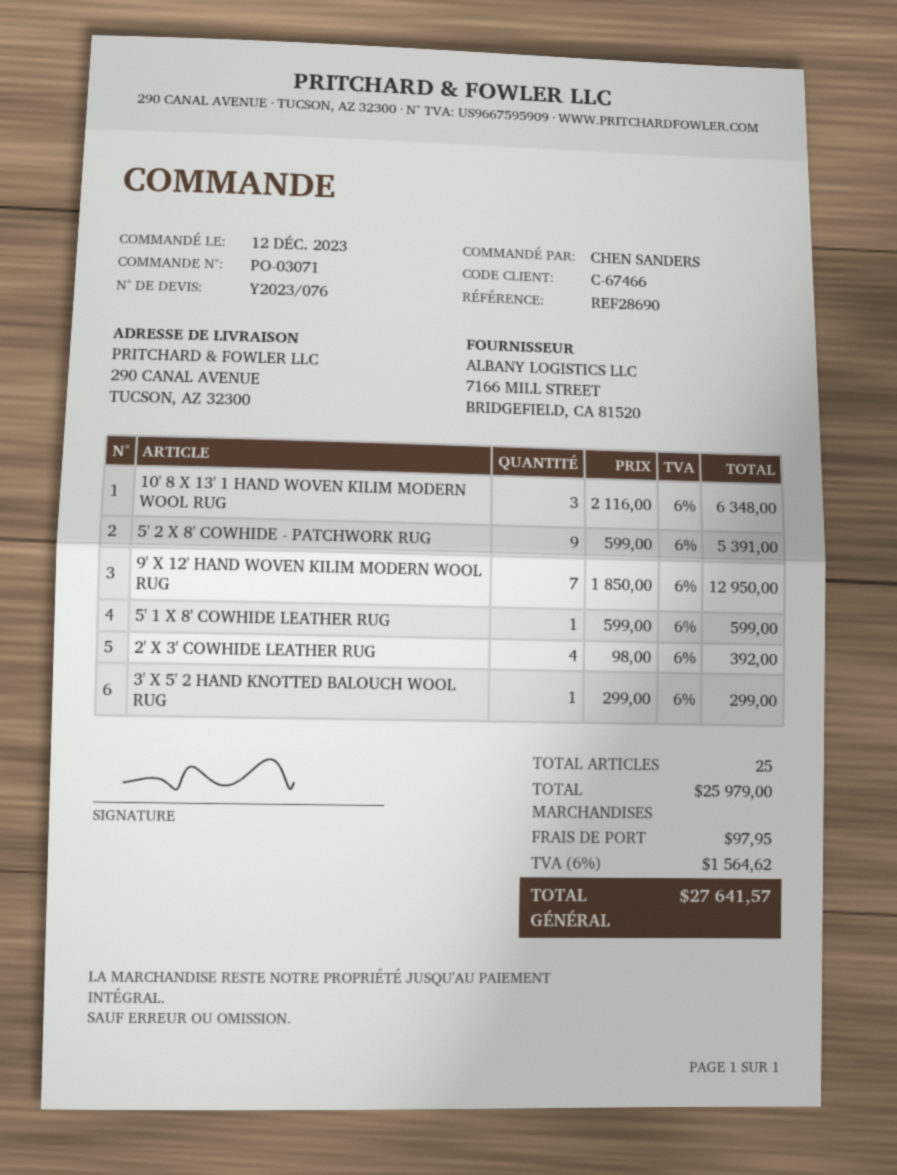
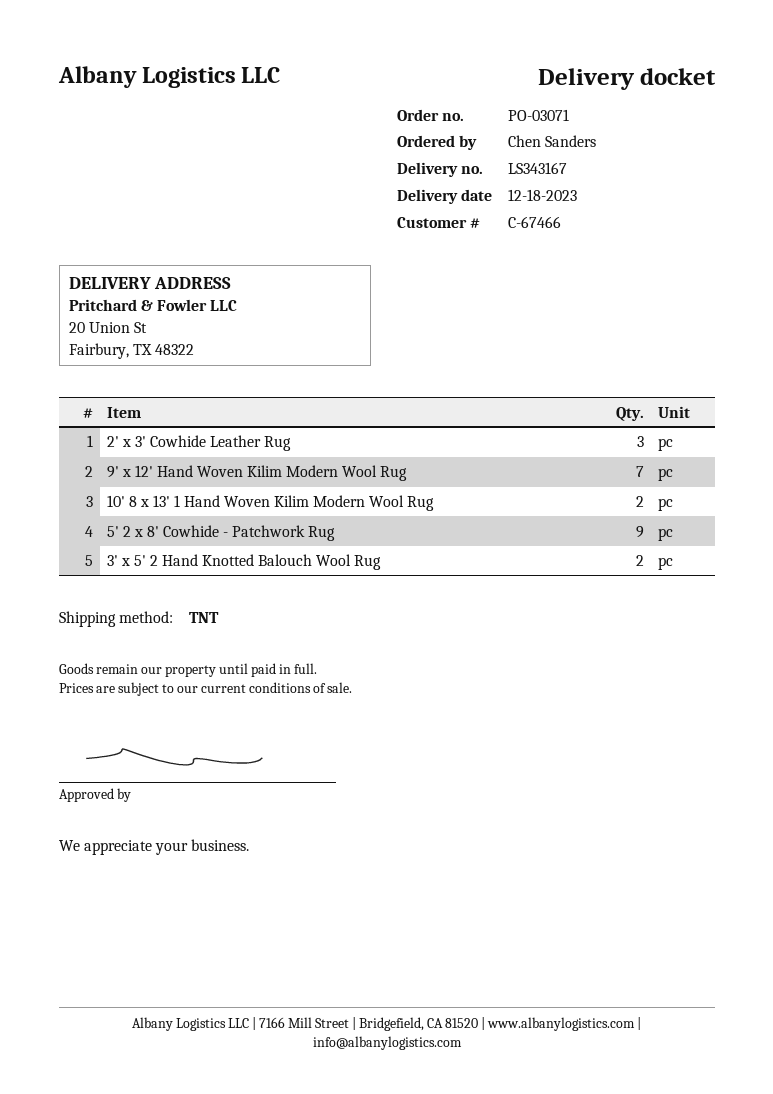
ship to: 290 CANAL AVENUE, TUCSON, AZ 32300 -> 20 Union St, Fairbury, TX 48322
10' 8 X 13' 1 HAND WOVEN KILIM MODERN WOOL RUG: 3 -> 2
5' 1 X 8' COWHIDE LEATHER RUG: 1 -> none
2' X 3' COWHIDE LEATHER RUG: 4 -> 3
3' X 5' 2 HAND KNOTTED BALOUCH WOOL RUG: 1 -> 2

